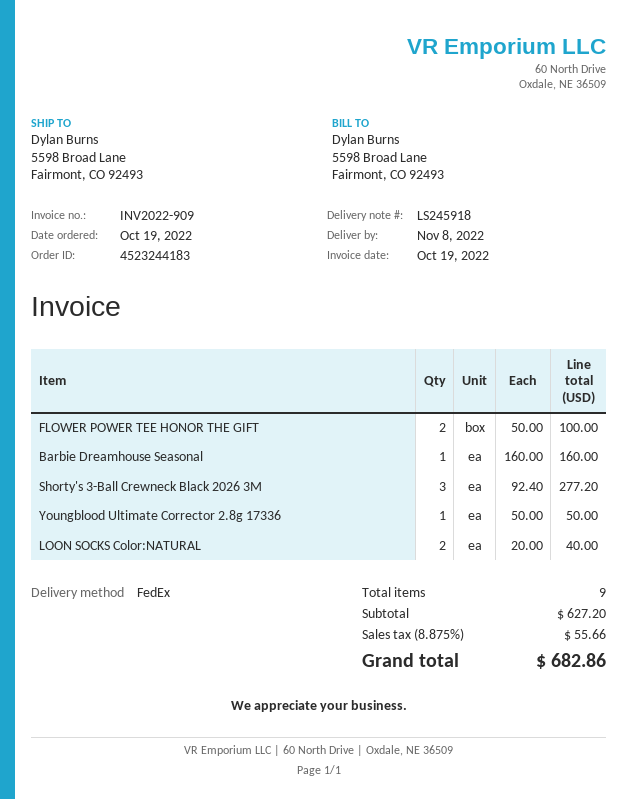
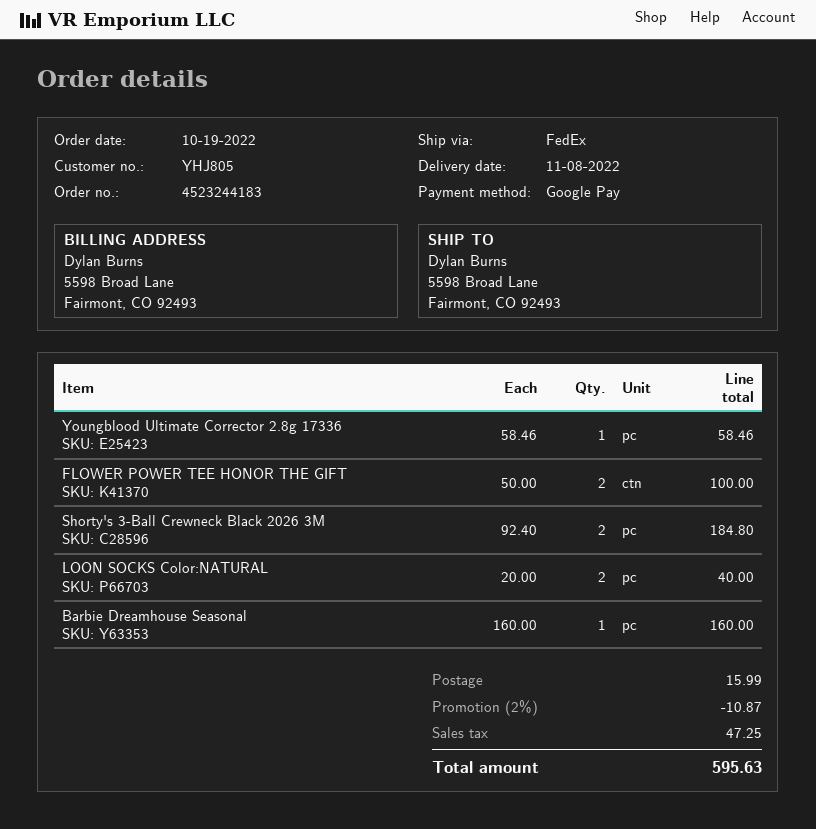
Shorty's 3-Ball Crewneck Black 2026 3M: 3 x 92.40 = 277.20 -> 2 x 92.40 = 184.80
Youngblood Ultimate Corrector 2.8g 17336: 1 x 50.00 = 50.00 -> 1 x 58.46 = 58.46
discount: none -> 2% = 10.87
shipping: none -> 15.99
tax: 55.66 -> 47.25
total: 682.86 -> 595.63

